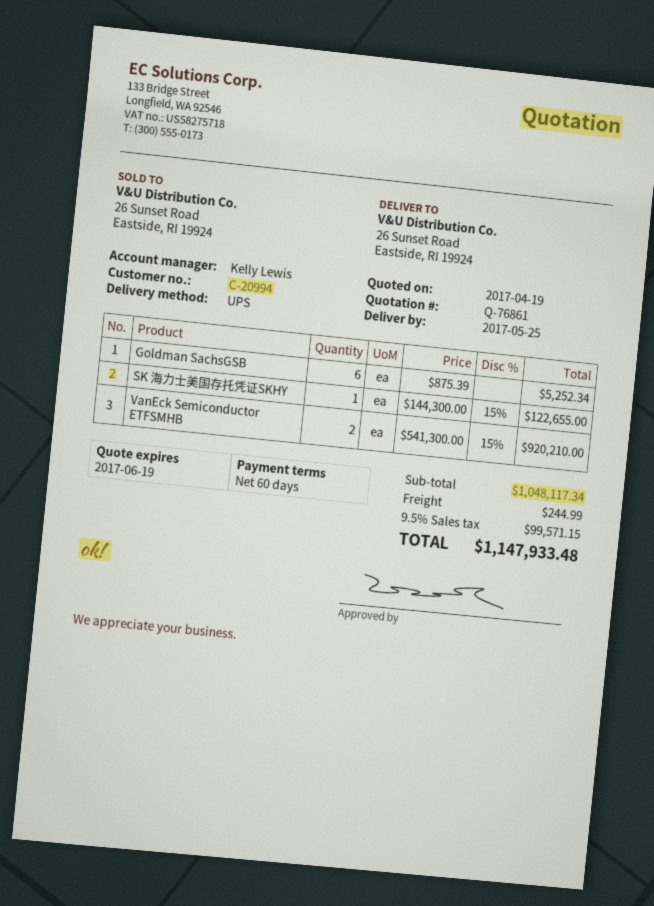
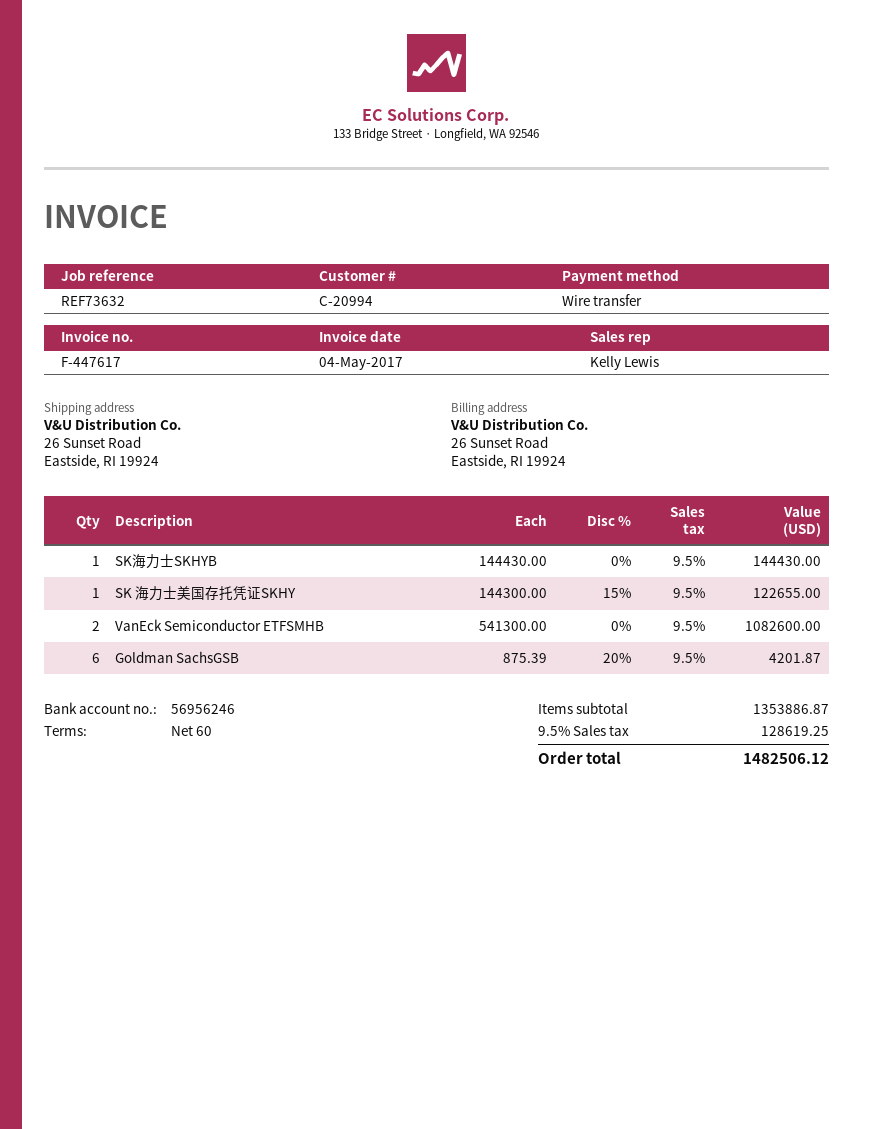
Goldman SachsGSB: 6 x 875.39 = 5252.34 -> 6 x 875.39 - 20% = 4201.87
VanEck Semiconductor ETFSMHB: 2 x 541300.00 - 15% = 920210.00 -> 2 x 541300.00 = 1082600.00
SK海力士SKHYB: none -> 1 x 144430.00 = 144430.00
subtotal: 1048117.34 -> 1353886.87
shipping: 244.99 -> none
tax: 9.5% = 99571.15 -> 9.5% = 128619.25
total: 1147933.48 -> 1482506.12

